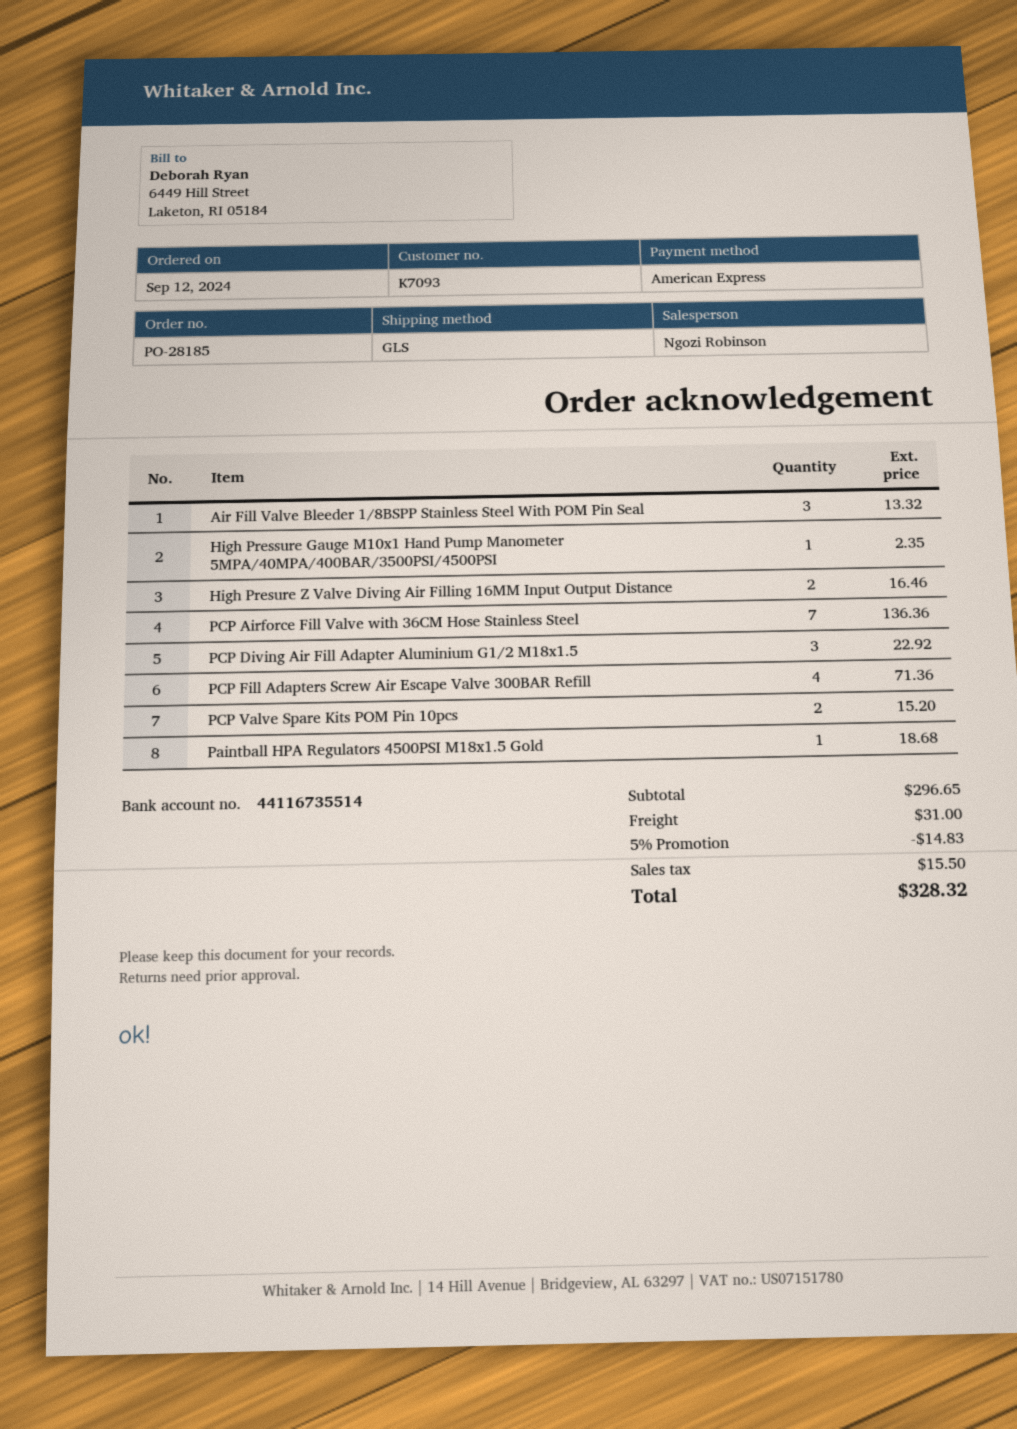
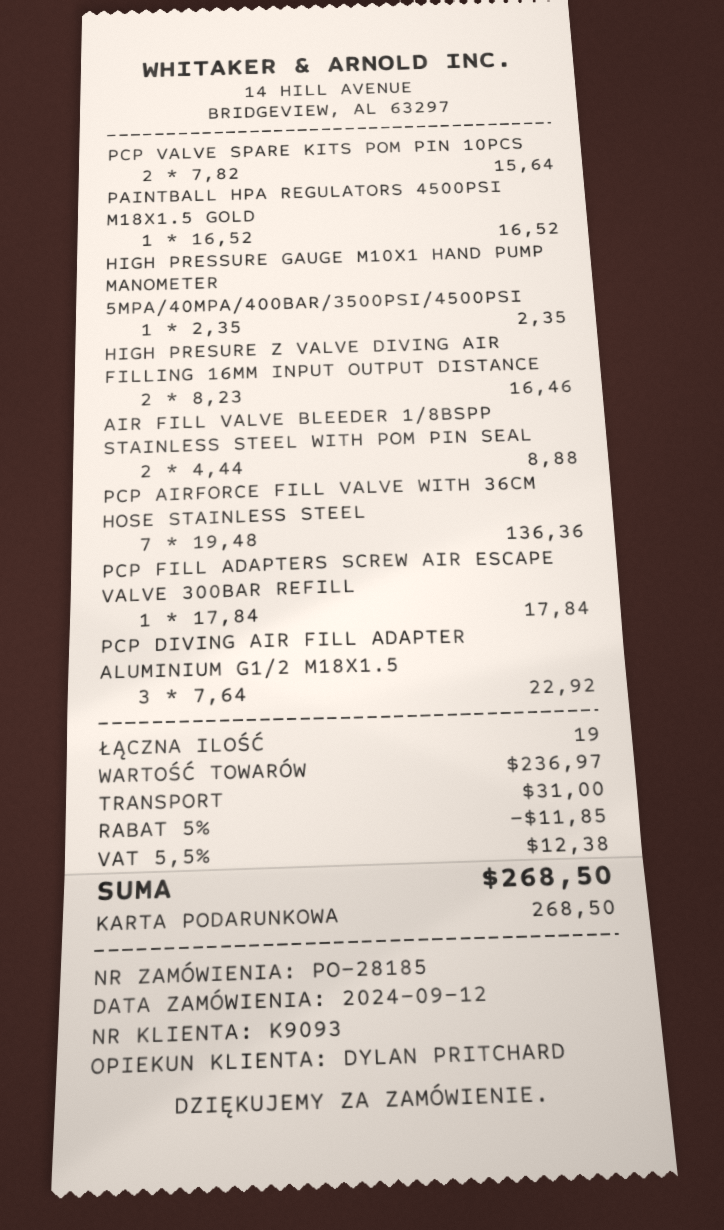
customer number: K7093 -> K9093
sales rep: Ngozi Robinson -> DYLAN PRITCHARD
payment method: American Express -> gift card
Air Fill Valve Bleeder 1/8BSPP Stainless Steel With POM Pin Seal: 3 for 13.32 -> 2 for 8.88
PCP Fill Adapters Screw Air Escape Valve 300BAR Refill: 4 for 71.36 -> 1 for 17.84
PCP Valve Spare Kits POM Pin 10pcs: 2 for 15.20 -> 2 for 15.64
Paintball HPA Regulators 4500PSI M18x1.5 Gold: 1 for 18.68 -> 1 for 16.52
subtotal: 296.65 -> 236.97
discount: 5% = 14.83 -> 5% = 11.85
tax: 15.50 -> 12.38
total: 328.32 -> 268.50

